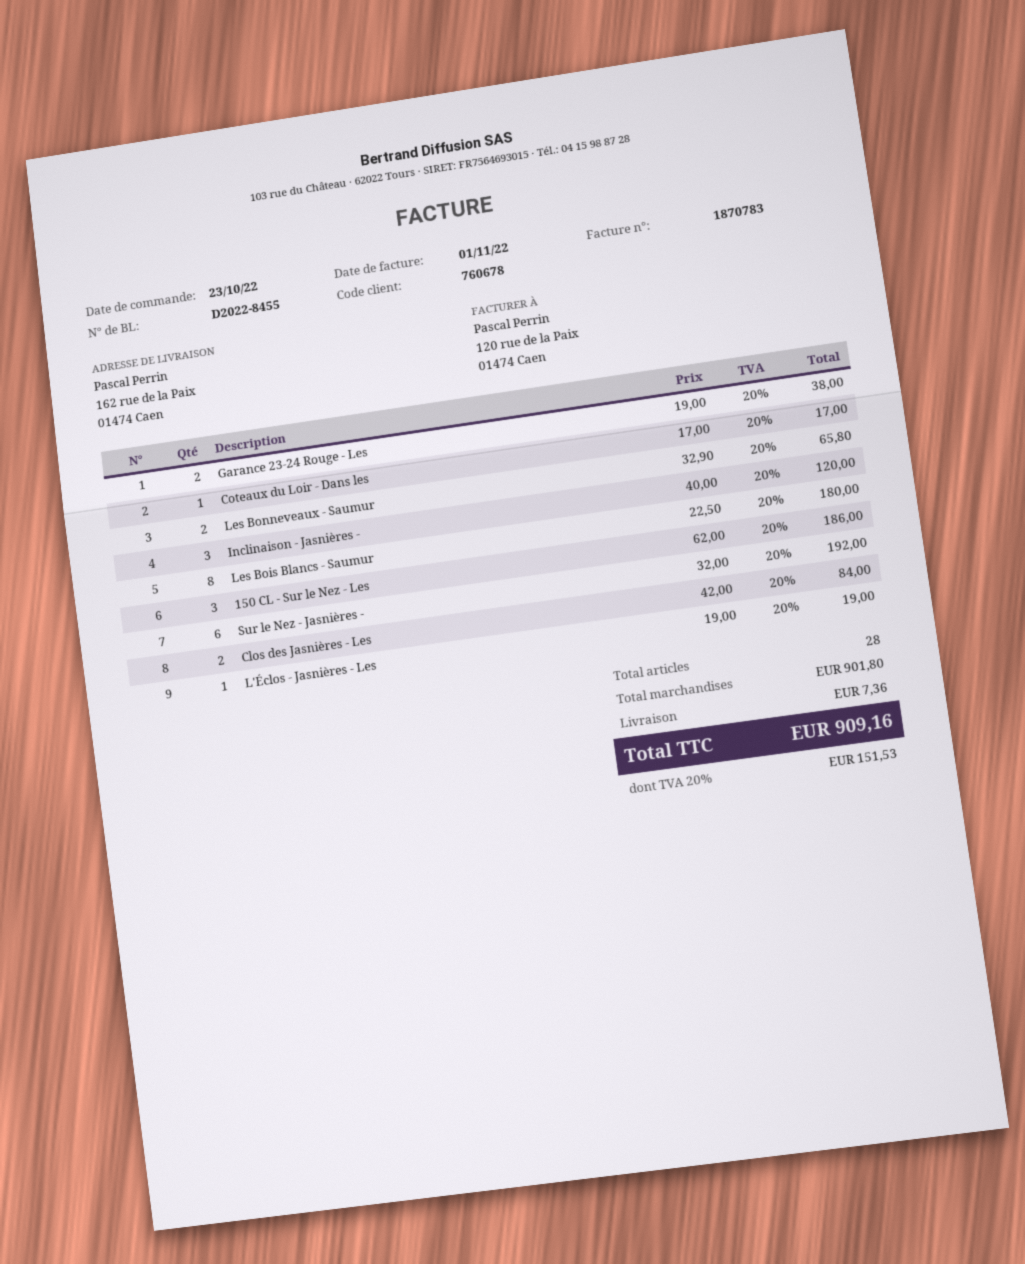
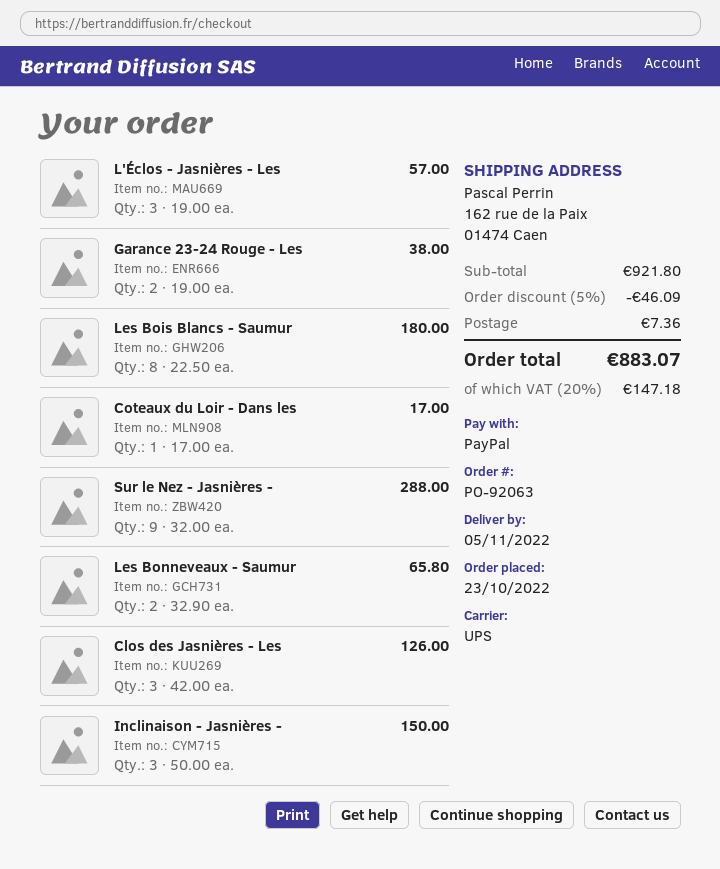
Inclinaison - Jasnières -: 3 x 40.00 = 120.00 -> 3 x 50.00 = 150.00
150 CL - Sur le Nez - Les: 3 x 62.00 = 186.00 -> none
Sur le Nez - Jasnières -: 6 x 32.00 = 192.00 -> 9 x 32.00 = 288.00
Clos des Jasnières - Les: 2 x 42.00 = 84.00 -> 3 x 42.00 = 126.00
L'Éclos - Jasnières - Les: 1 x 19.00 = 19.00 -> 3 x 19.00 = 57.00
subtotal: 901.80 -> 921.80
discount: none -> 5% = 46.09
tax: 20% = 151.53 -> 20% = 147.18
total: 909.16 -> 883.07

